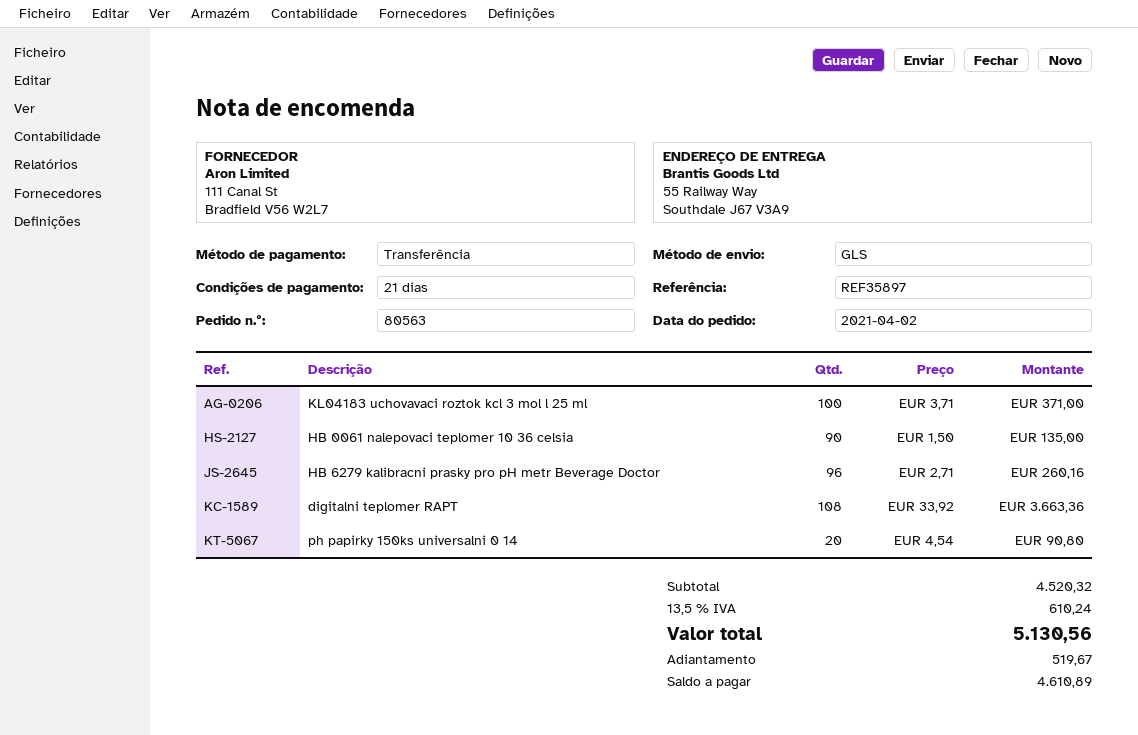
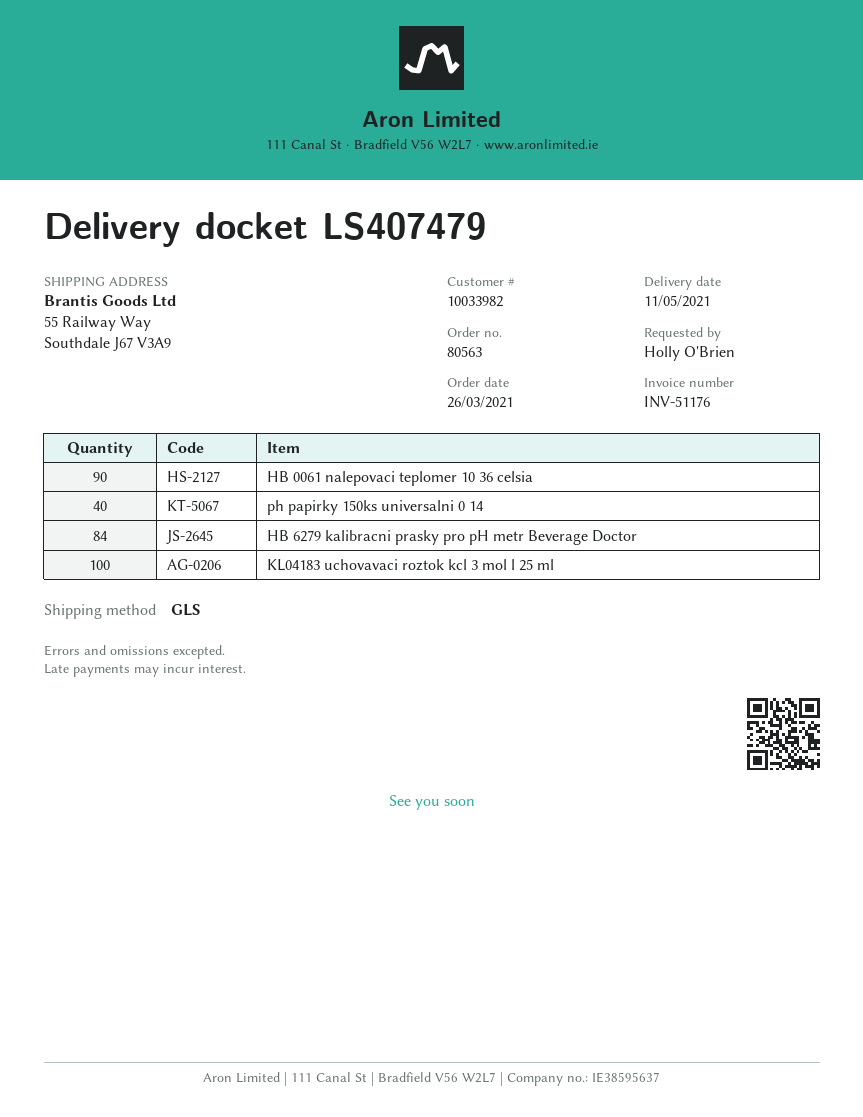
order date: 2021-04-02 -> 2021-03-26
HB 6279 kalibracni prasky pro pH metr Beverage Doctor: 96 -> 84
digitalni teplomer RAPT: 108 -> none
ph papirky 150ks universalni 0 14: 20 -> 40

